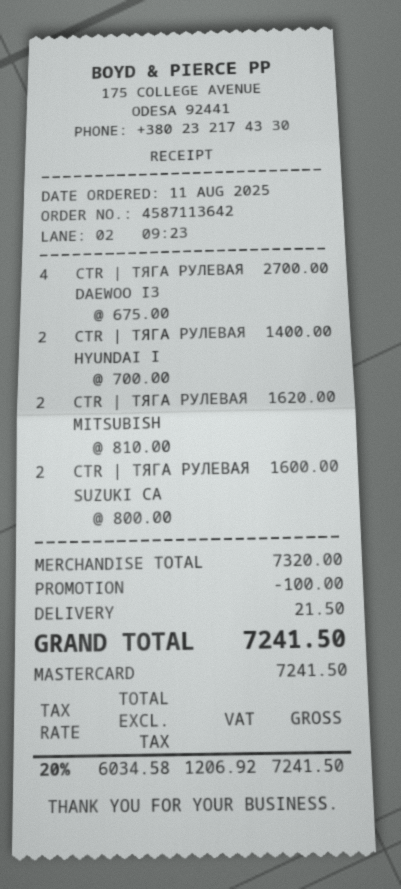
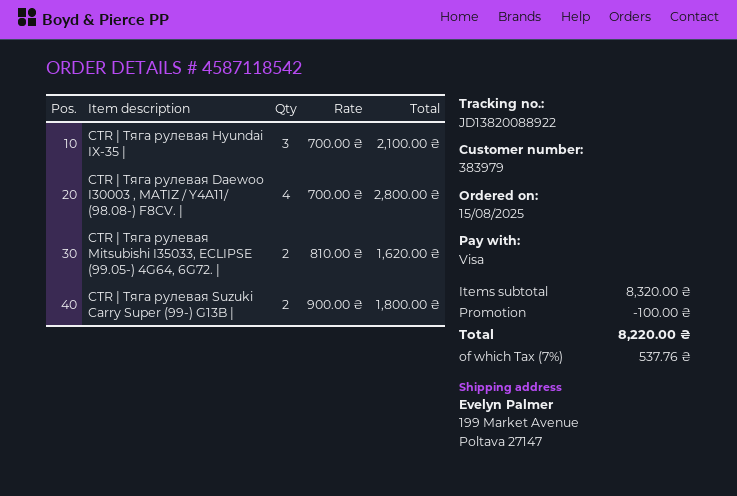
order number: 4587113642 -> 4587118542
order date: 2025-08-11 -> 2025-08-15
payment method: Mastercard -> Visa
CTR | ТЯГА РУЛЕВАЯ DAEWOO I3: 4 x 675.00 = 2700.00 -> 4 x 700.00 = 2800.00
CTR | ТЯГА РУЛЕВАЯ HYUNDAI I: 2 x 700.00 = 1400.00 -> 3 x 700.00 = 2100.00
CTR | ТЯГА РУЛЕВАЯ SUZUKI CA: 2 x 800.00 = 1600.00 -> 2 x 900.00 = 1800.00
subtotal: 7320.00 -> 8320.00
shipping: 21.50 -> none
tax: 20% = 1206.92 -> 7% = 537.76
total: 7241.50 -> 8220.00

